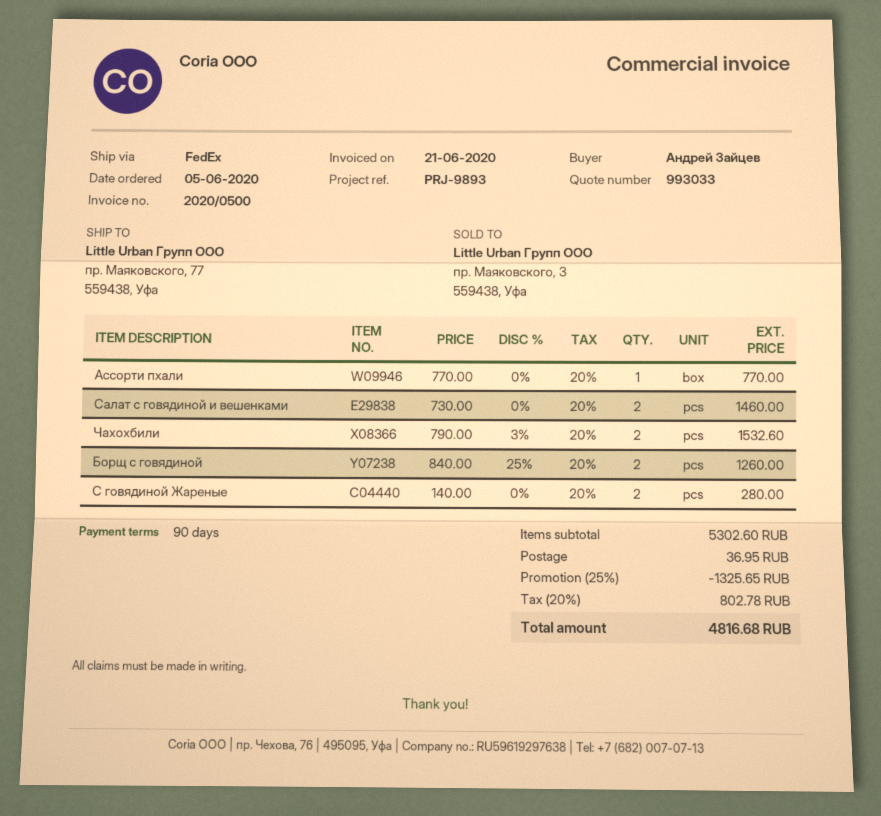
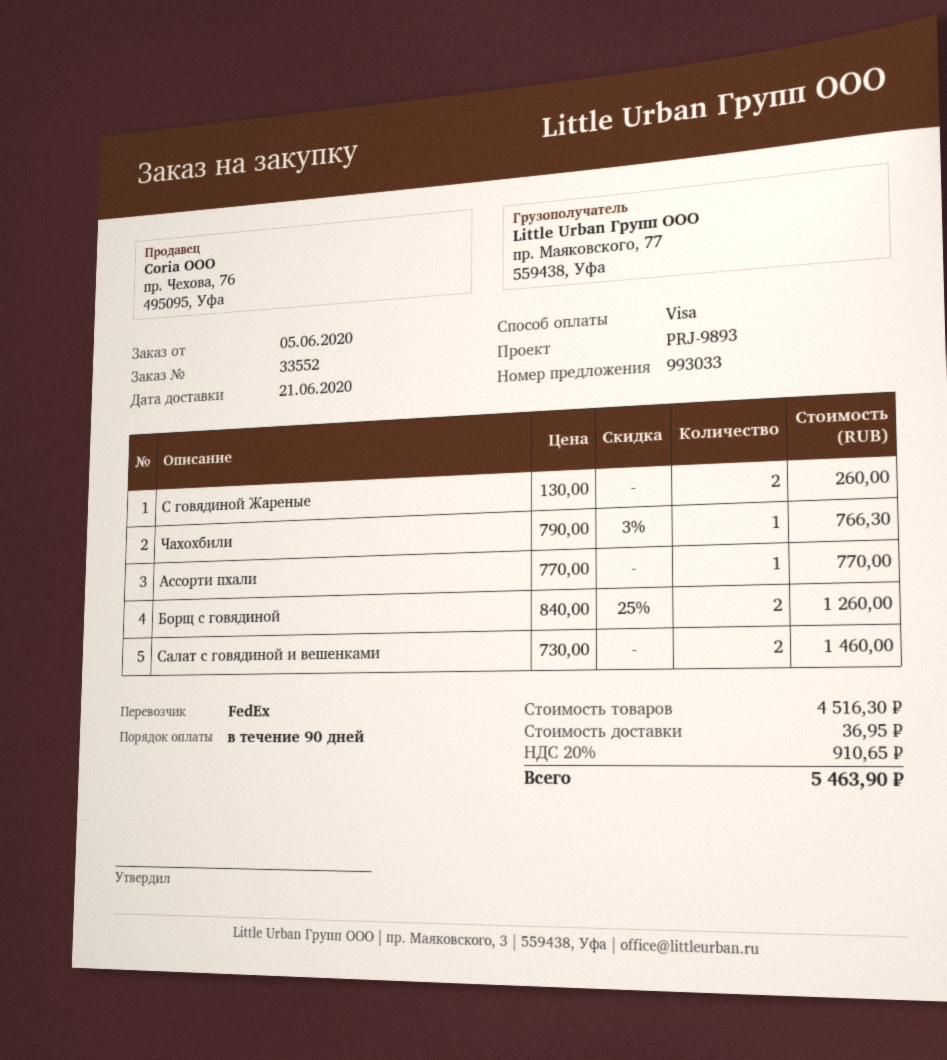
Чахохбили: 2 x 790.00 - 3% = 1532.60 -> 1 x 790.00 - 3% = 766.30
С говядиной Жареные: 2 x 140.00 = 280.00 -> 2 x 130.00 = 260.00
subtotal: 5302.60 -> 4516.30
discount: 25% = 1325.65 -> none
tax: 20% = 802.78 -> 20% = 910.65
total: 4816.68 -> 5463.90

